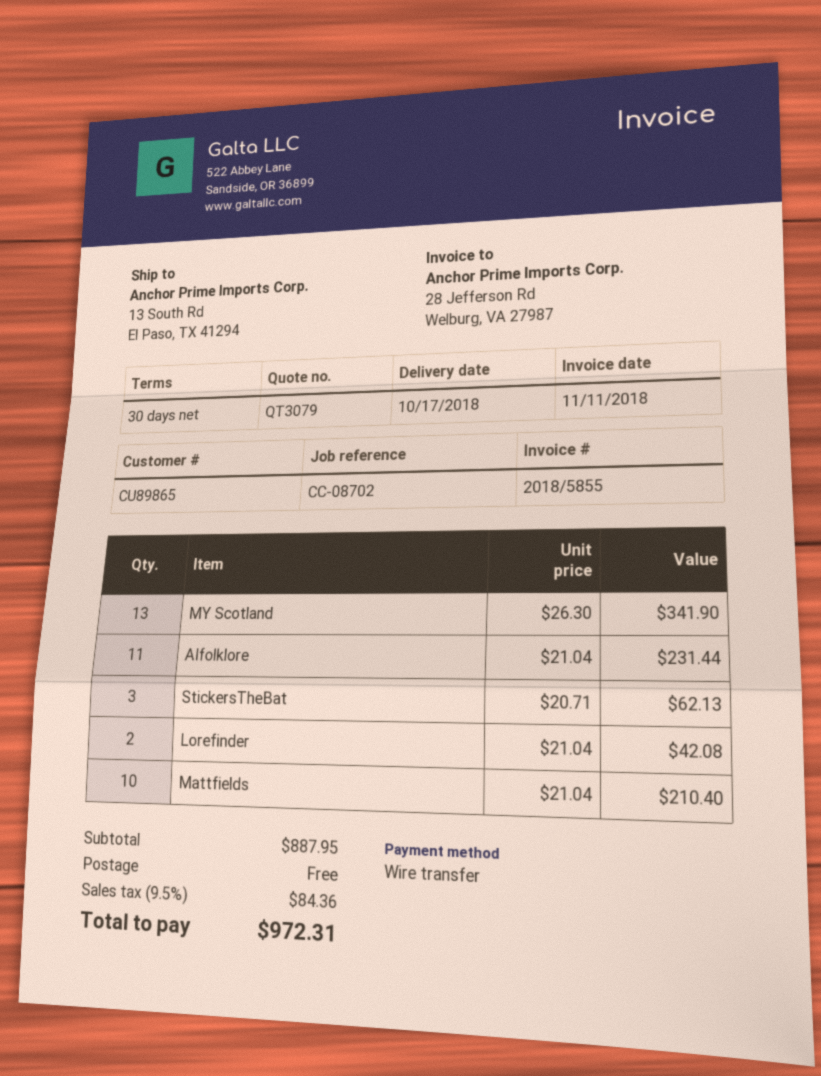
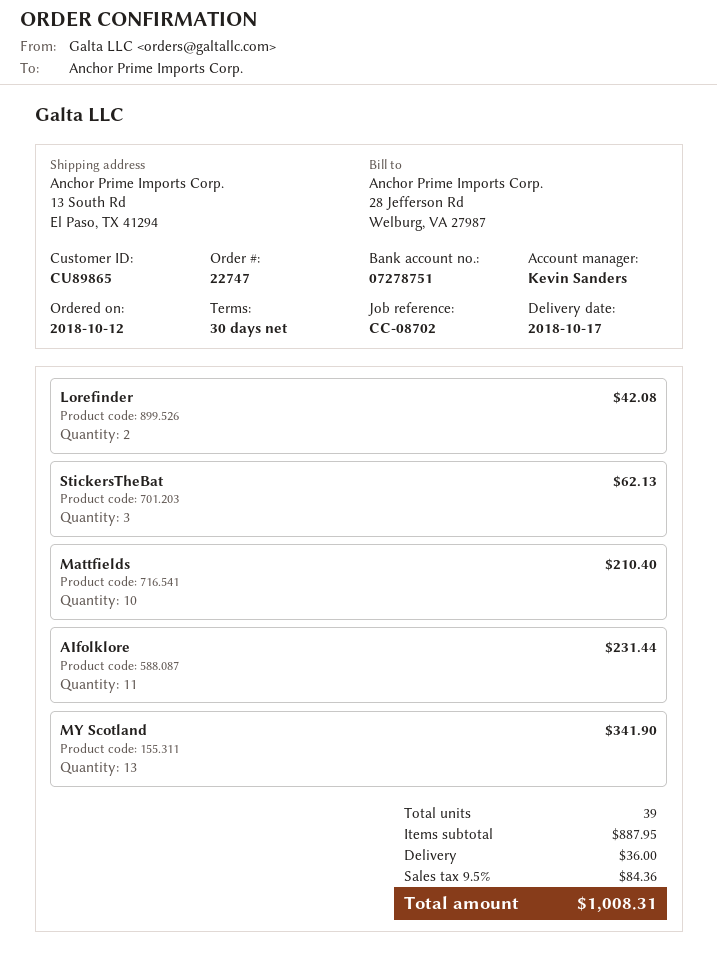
shipping: 0.00 -> 36.00
total: 972.31 -> 1008.31

